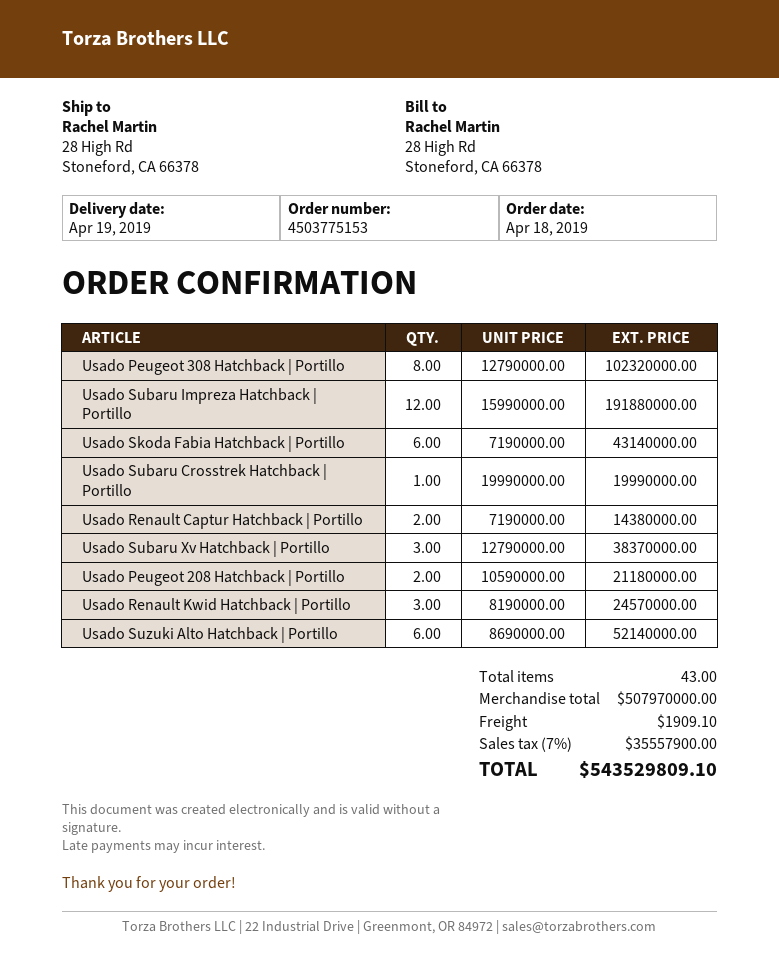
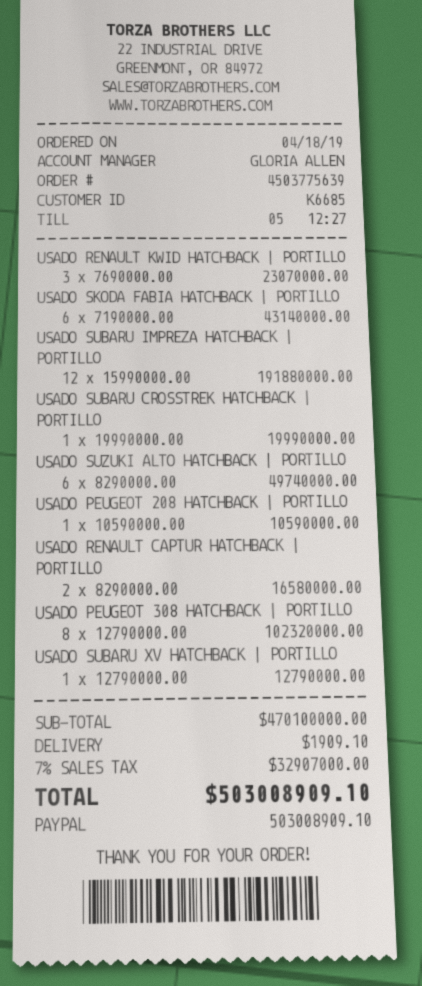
order number: 4503775153 -> 4503775639
Usado Renault Captur Hatchback | Portillo: 2 x 7190000.00 = 14380000.00 -> 2 x 8290000.00 = 16580000.00
Usado Subaru Xv Hatchback | Portillo: 3 x 12790000.00 = 38370000.00 -> 1 x 12790000.00 = 12790000.00
Usado Peugeot 208 Hatchback | Portillo: 2 x 10590000.00 = 21180000.00 -> 1 x 10590000.00 = 10590000.00
Usado Renault Kwid Hatchback | Portillo: 3 x 8190000.00 = 24570000.00 -> 3 x 7690000.00 = 23070000.00
Usado Suzuki Alto Hatchback | Portillo: 6 x 8690000.00 = 52140000.00 -> 6 x 8290000.00 = 49740000.00
subtotal: 507970000.00 -> 470100000.00
tax: 7% = 35557900.00 -> 7% = 32907000.00
total: 543529809.10 -> 503008909.10

